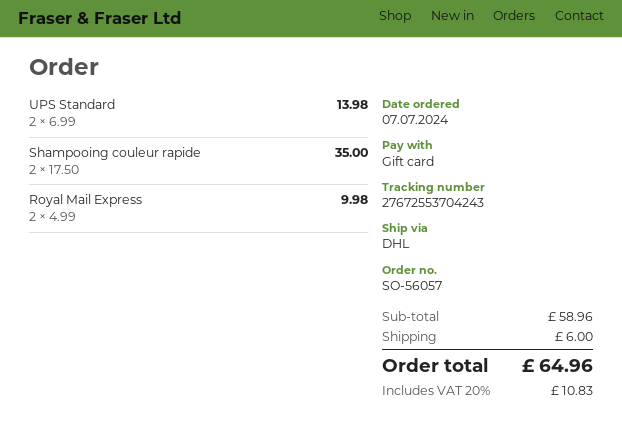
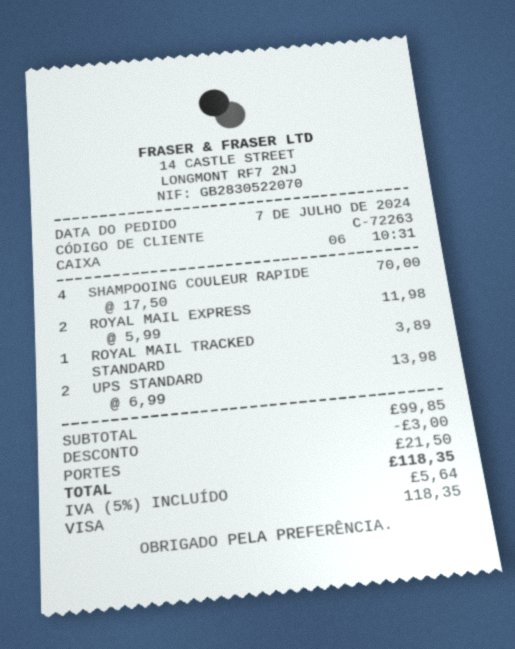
payment method: gift card -> Visa
Shampooing couleur rapide: 2 x 17.50 = 35.00 -> 4 x 17.50 = 70.00
Royal Mail Express: 2 x 4.99 = 9.98 -> 2 x 5.99 = 11.98
ROYAL MAIL TRACKED STANDARD: none -> 1 x 3.89 = 3.89
subtotal: 58.96 -> 99.85
discount: none -> 3.00
shipping: 6.00 -> 21.50
tax: 20% = 10.83 -> 5% = 5.64
total: 64.96 -> 118.35

